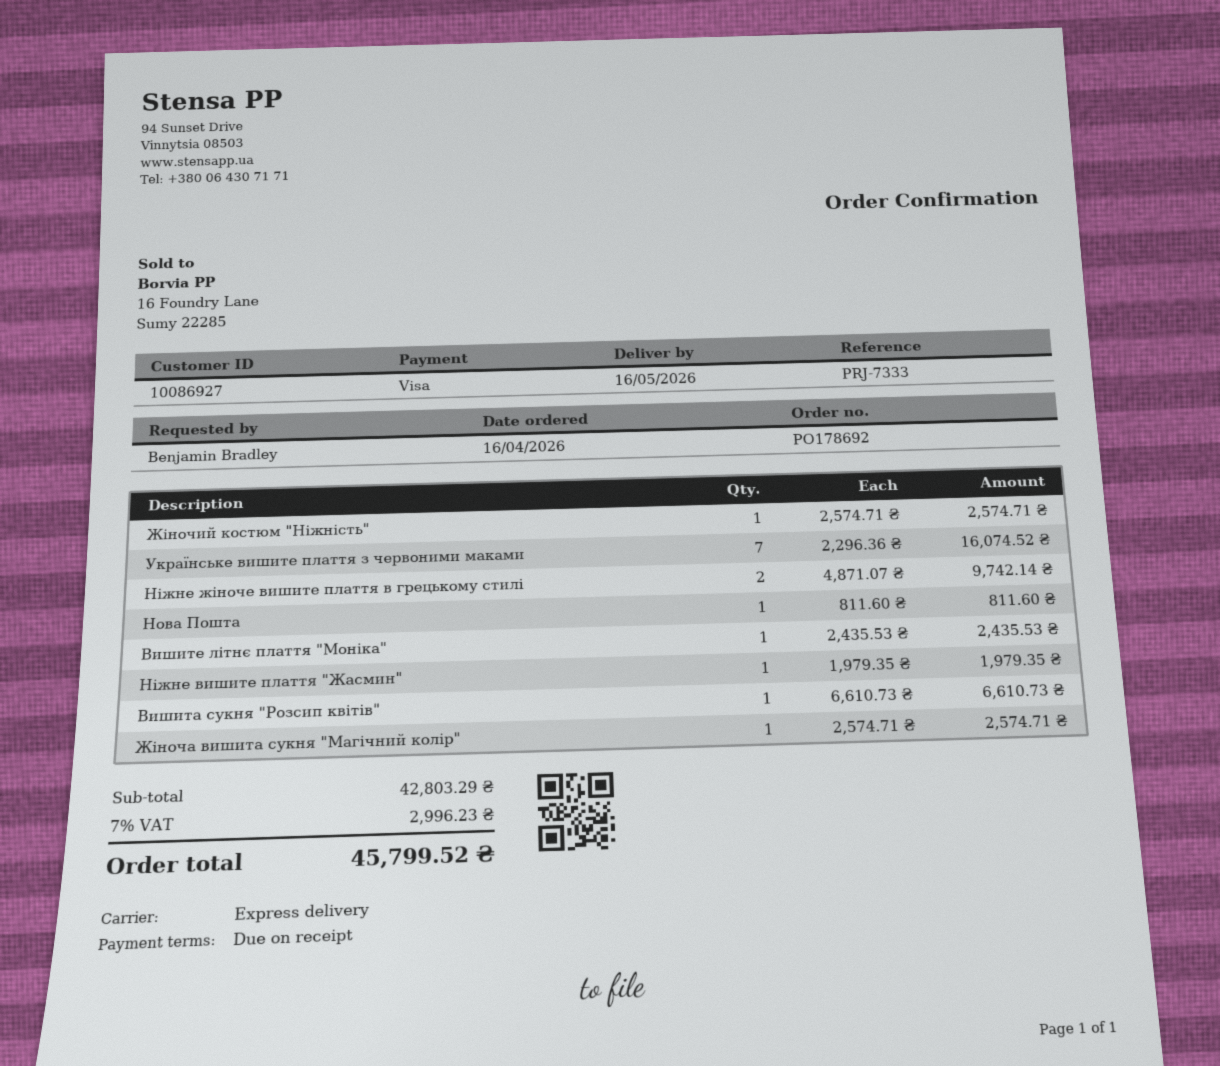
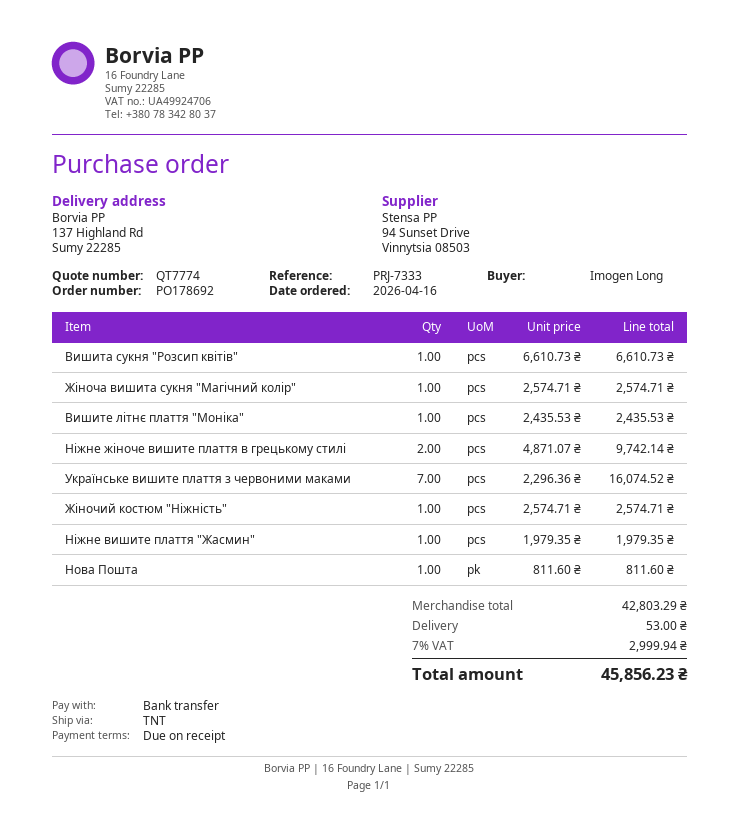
ordered by: Benjamin Bradley -> Imogen Long
payment method: Visa -> bank transfer
shipping method: express -> TNT
shipping: none -> 53.00
tax: 7% = 2996.23 -> 7% = 2999.94
total: 45799.52 -> 45856.23

